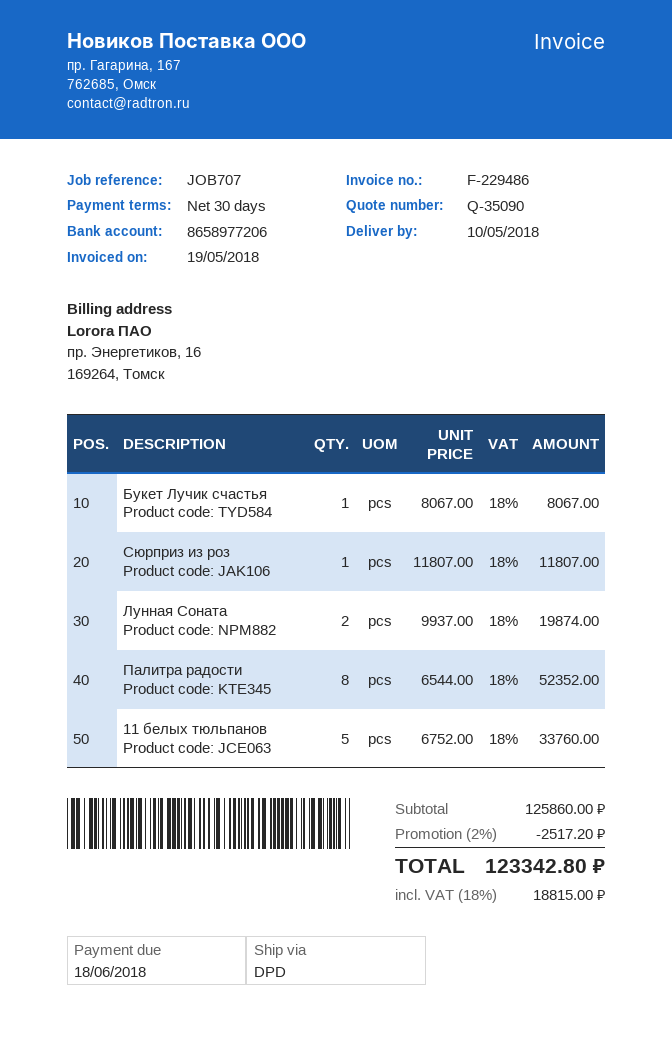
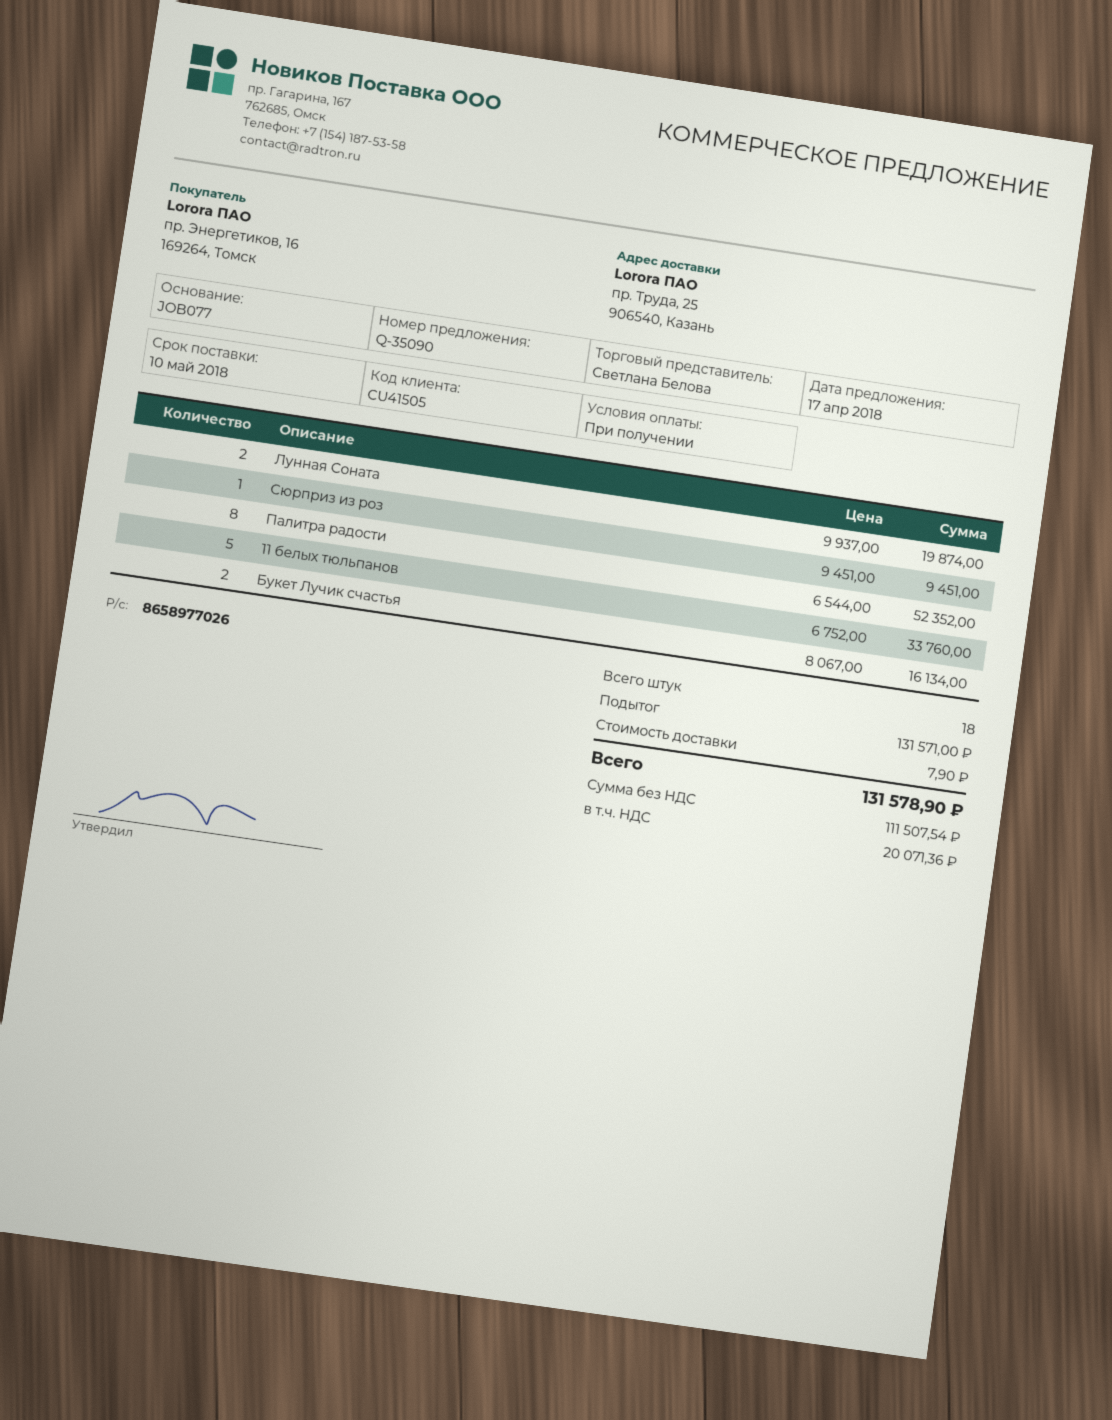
payment terms: 30 days -> on receipt
reference: JOB707 -> JOB077
bank account: 8658977206 -> 8658977026
Букет Лучик счастья: 1 x 8067.00 = 8067.00 -> 2 x 8067.00 = 16134.00
Сюрприз из роз: 1 x 11807.00 = 11807.00 -> 1 x 9451.00 = 9451.00
subtotal: 125860.00 -> 131571.00
discount: 2% = 2517.20 -> none
shipping: none -> 7.90
tax: 18815.00 -> 20071.36
total: 123342.80 -> 131578.90

